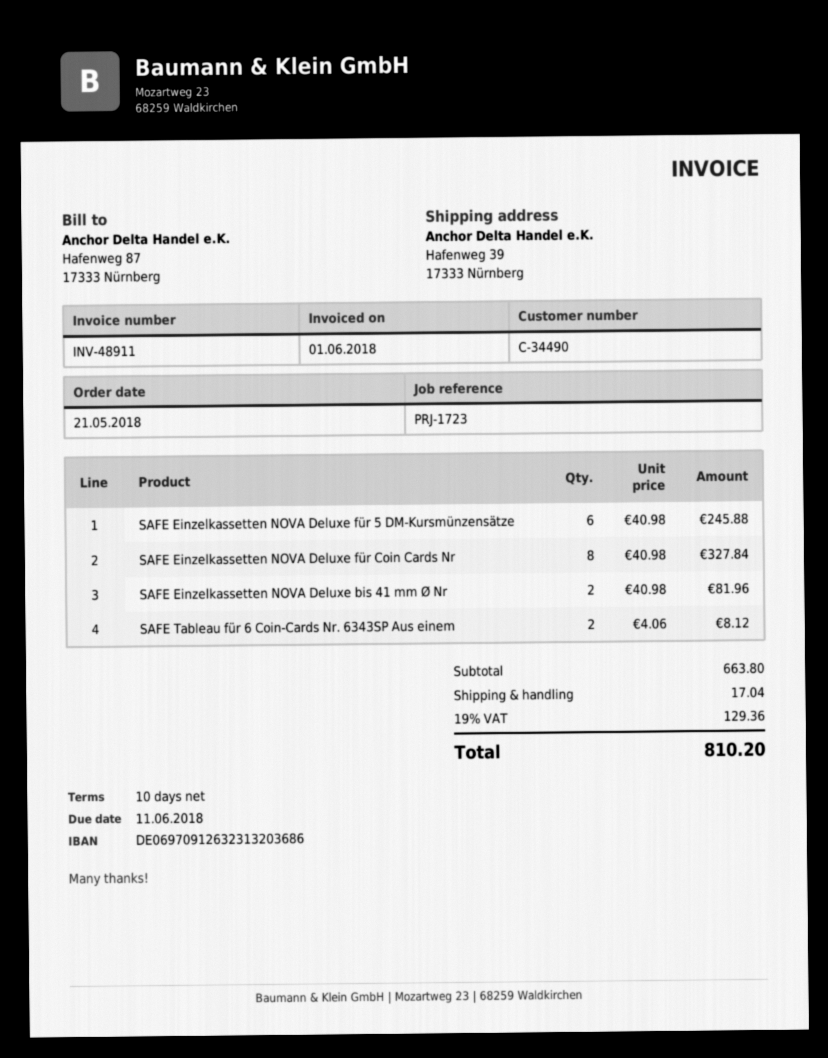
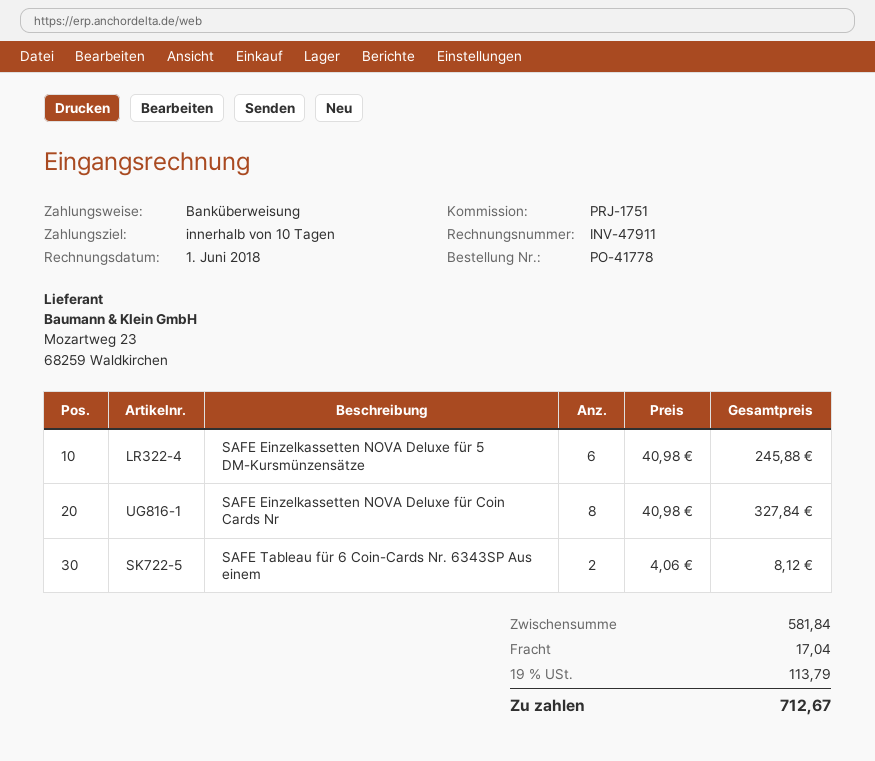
invoice number: INV-48911 -> INV-47911
reference: PRJ-1723 -> PRJ-1751
SAFE Einzelkassetten NOVA Deluxe bis 41 mm Ø Nr: 2 x 40.98 = 81.96 -> none
subtotal: 663.80 -> 581.84
tax: 19% = 129.36 -> 19% = 113.79
total: 810.20 -> 712.67

